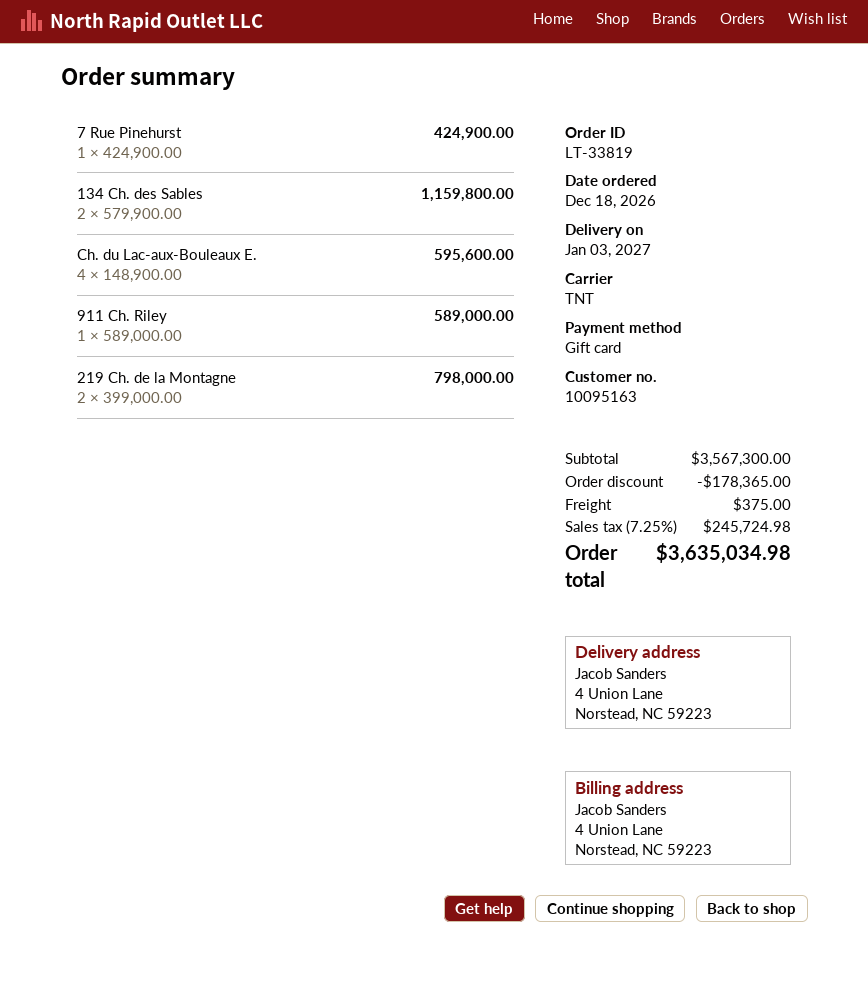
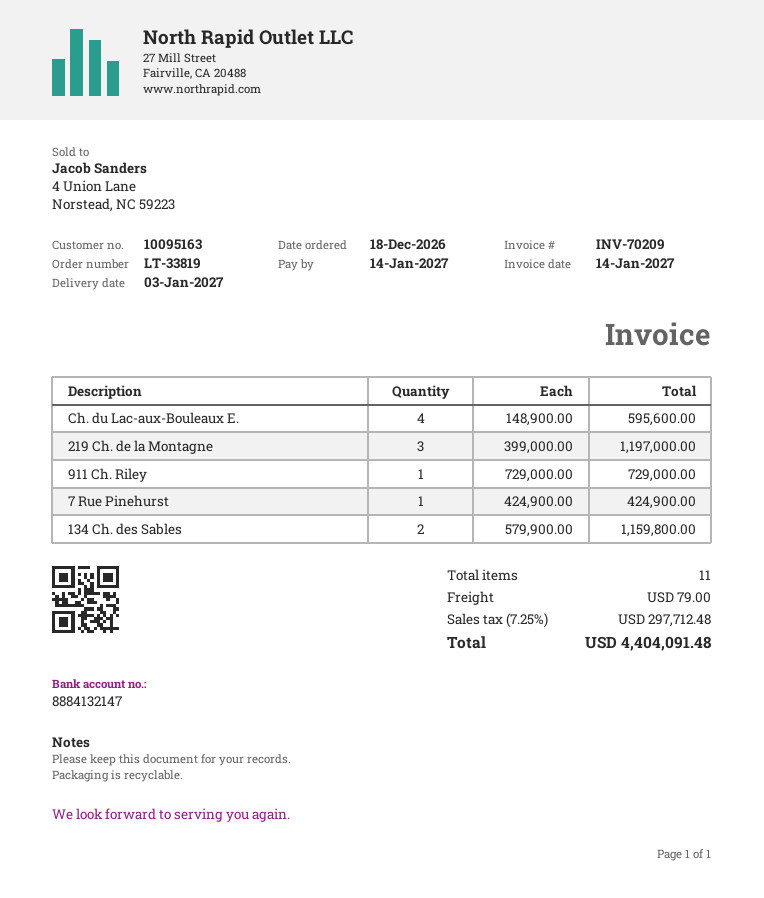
911 Ch. Riley: 1 x 589000.00 = 589000.00 -> 1 x 729000.00 = 729000.00
219 Ch. de la Montagne: 2 x 399000.00 = 798000.00 -> 3 x 399000.00 = 1197000.00
discount: 178365.00 -> none
shipping: 375.00 -> 79.00
tax: 7.25% = 245724.98 -> 7.25% = 297712.48
total: 3635034.98 -> 4404091.48

